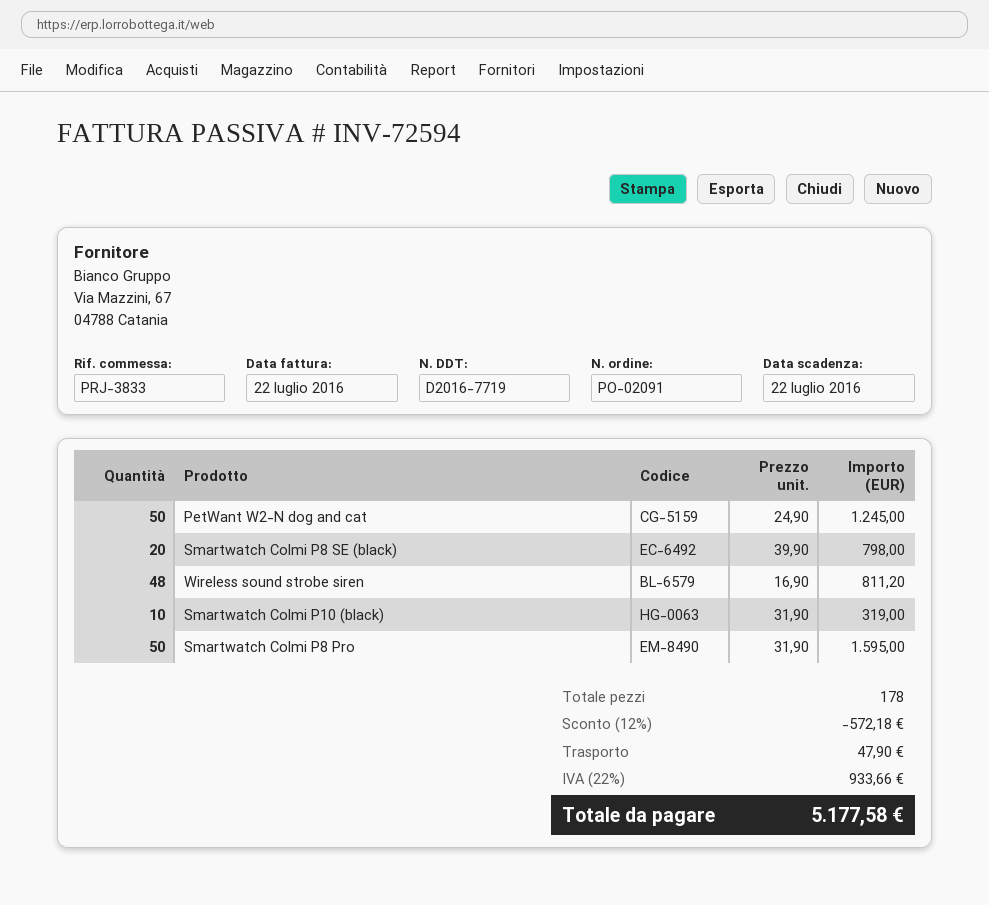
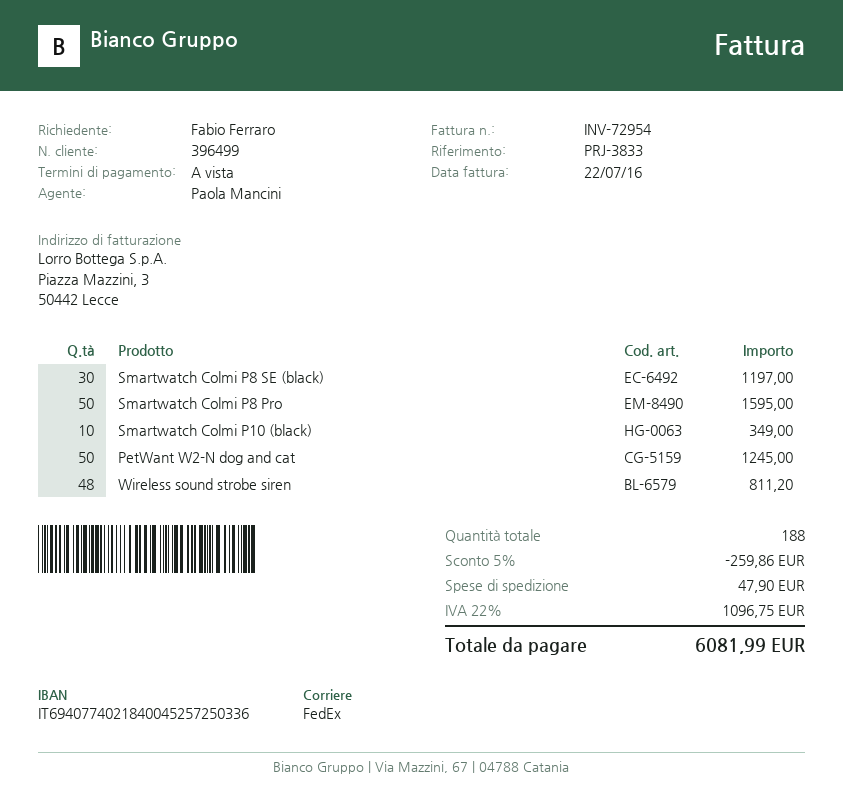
invoice number: INV-72594 -> INV-72954
Smartwatch Colmi P8 SE (black): 20 for 798.00 -> 30 for 1197.00
Smartwatch Colmi P10 (black): 10 for 319.00 -> 10 for 349.00
total quantity: 178 -> 188
discount: 12% = 572.18 -> 5% = 259.86
tax: 22% = 933.66 -> 22% = 1096.75
total: 5177.58 -> 6081.99

